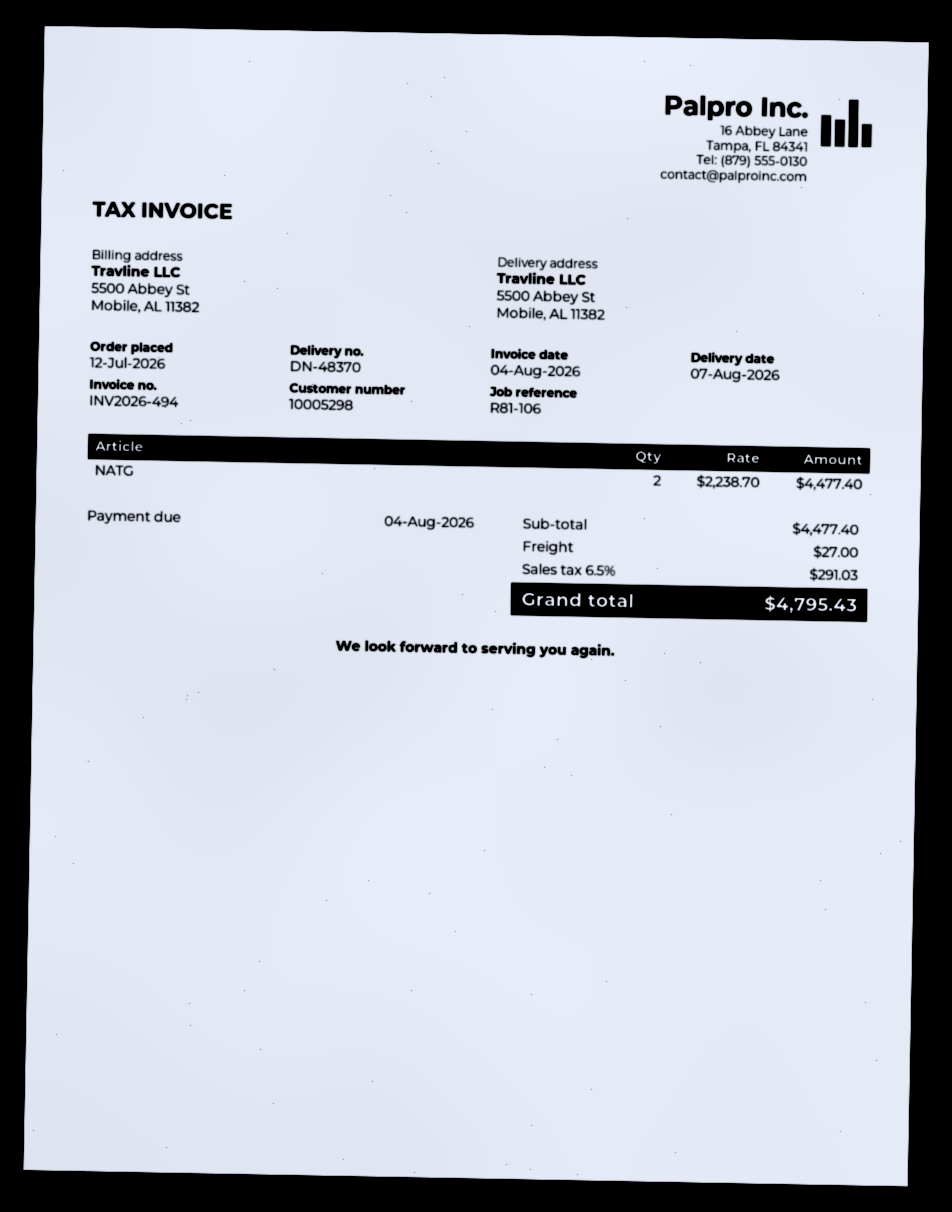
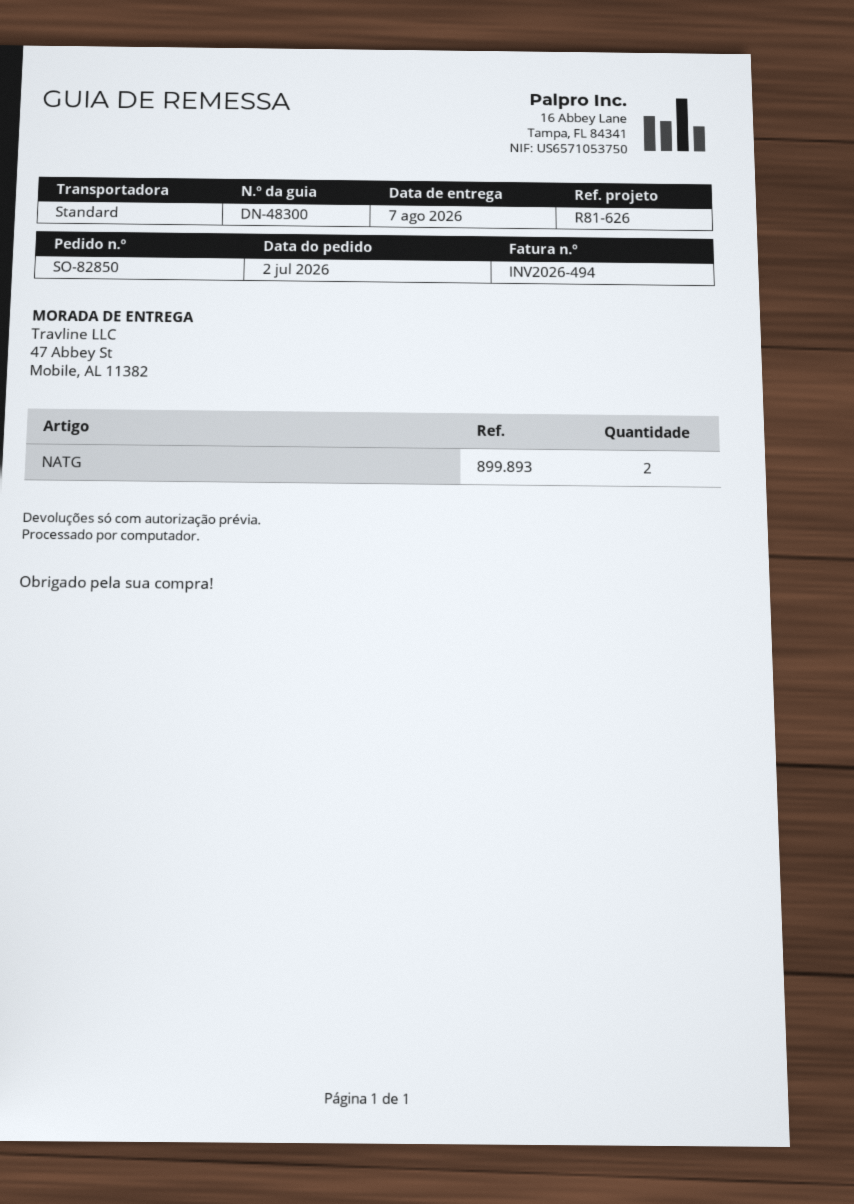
order date: 2026-07-12 -> 2026-07-02
delivery note number: DN-48370 -> DN-48300
reference: R81-106 -> R81-626
ship to: 5500 Abbey St, Mobile, AL 11382 -> 47 Abbey St, Mobile, AL 11382

